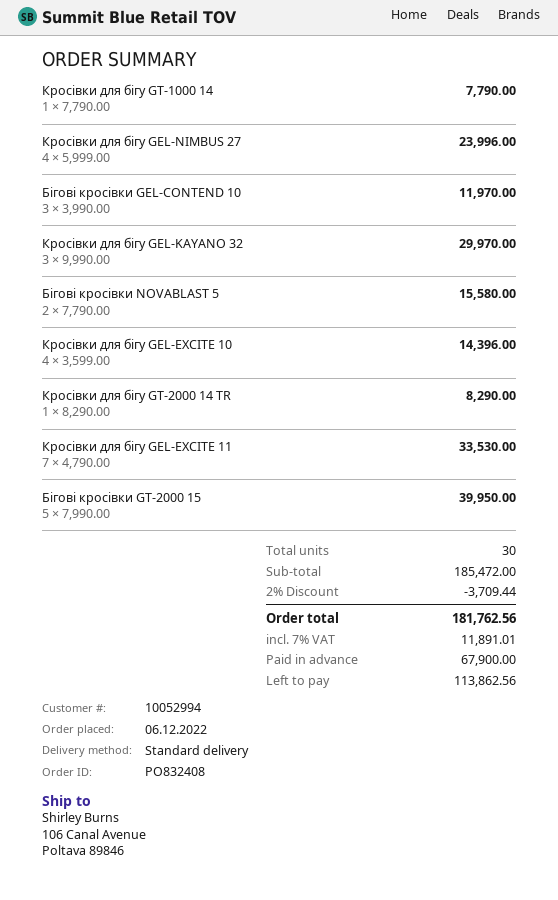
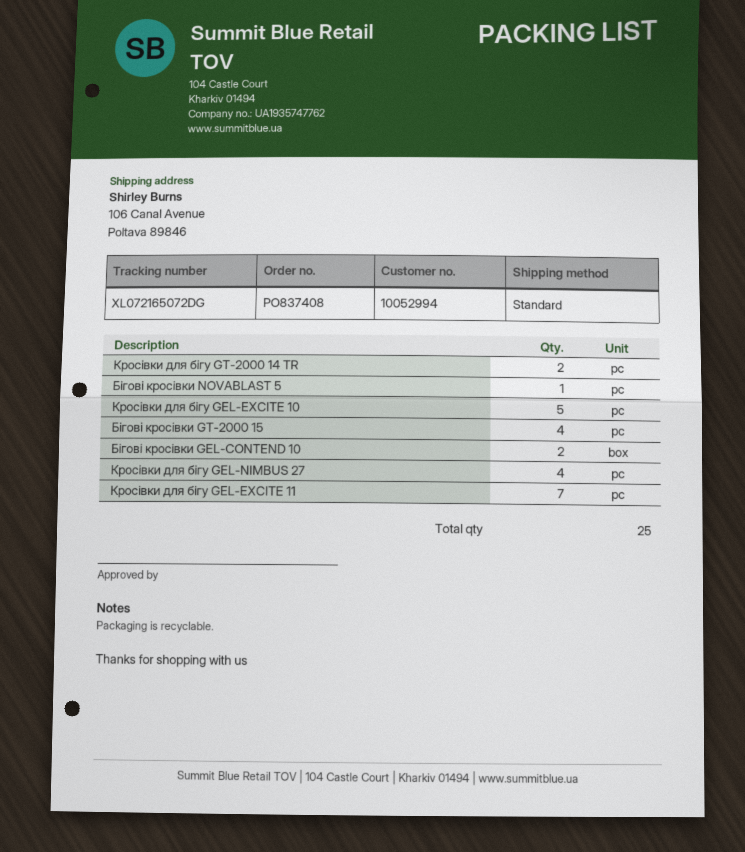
order number: PO832408 -> PO837408
Кросівки для бігу GT-1000 14: 1 -> none
Бігові кросівки GEL-CONTEND 10: 3 -> 2
Кросівки для бігу GEL-KAYANO 32: 3 -> none
Бігові кросівки NOVABLAST 5: 2 -> 1
Кросівки для бігу GEL-EXCITE 10: 4 -> 5
Кросівки для бігу GT-2000 14 TR: 1 -> 2
Бігові кросівки GT-2000 15: 5 -> 4
total quantity: 30 -> 25

